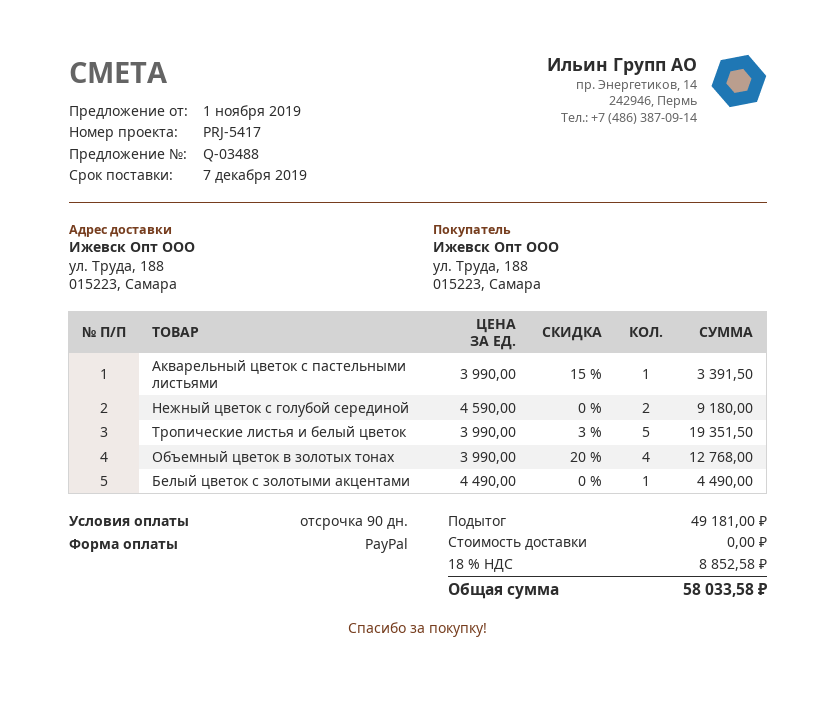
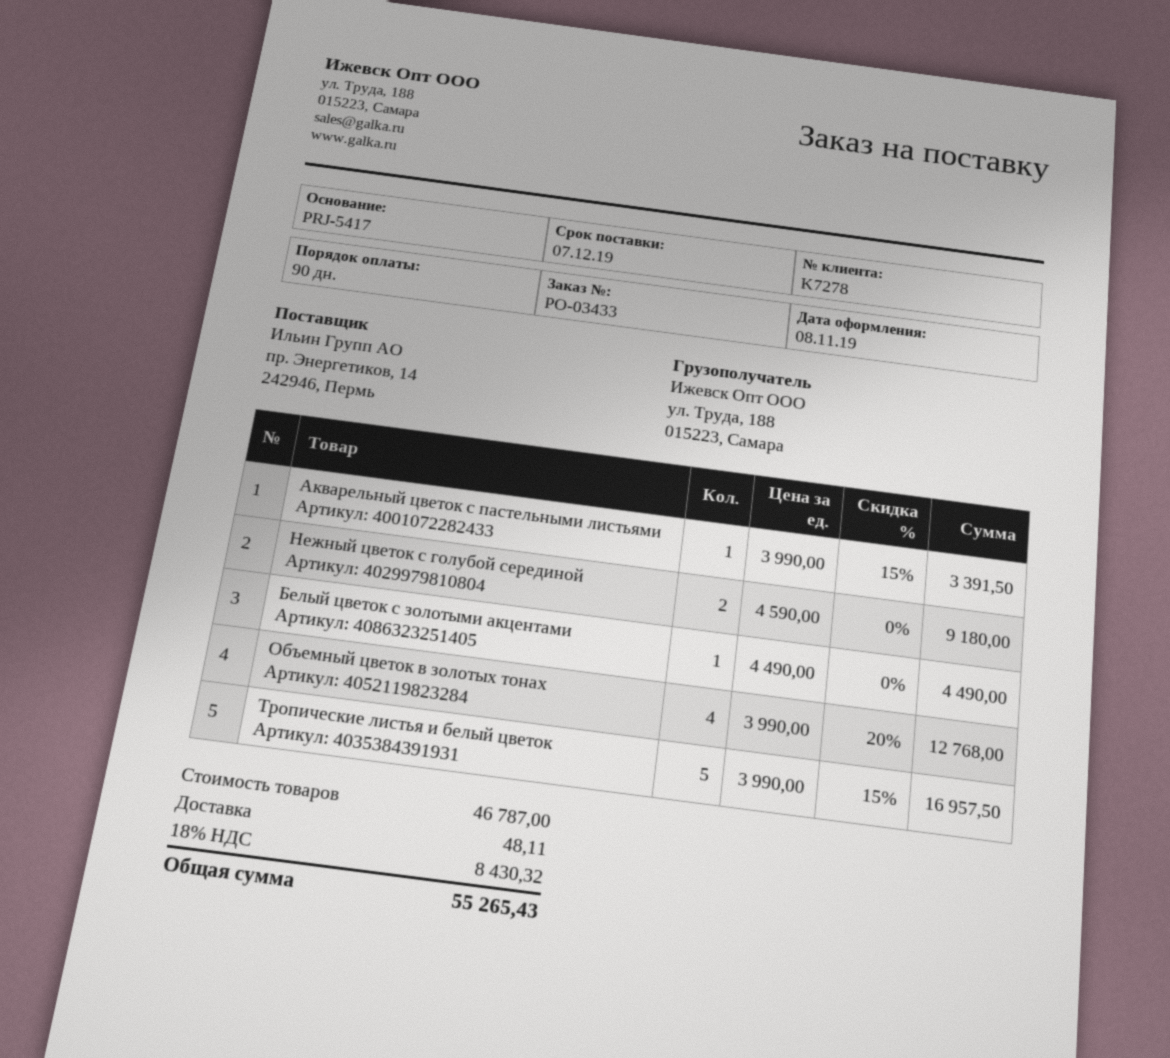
Тропические листья и белый цветок: 5 x 3990.00 - 3% = 19351.50 -> 5 x 3990.00 - 15% = 16957.50
subtotal: 49181.00 -> 46787.00
shipping: 0.00 -> 48.11
tax: 18% = 8852.58 -> 18% = 8430.32
total: 58033.58 -> 55265.43

